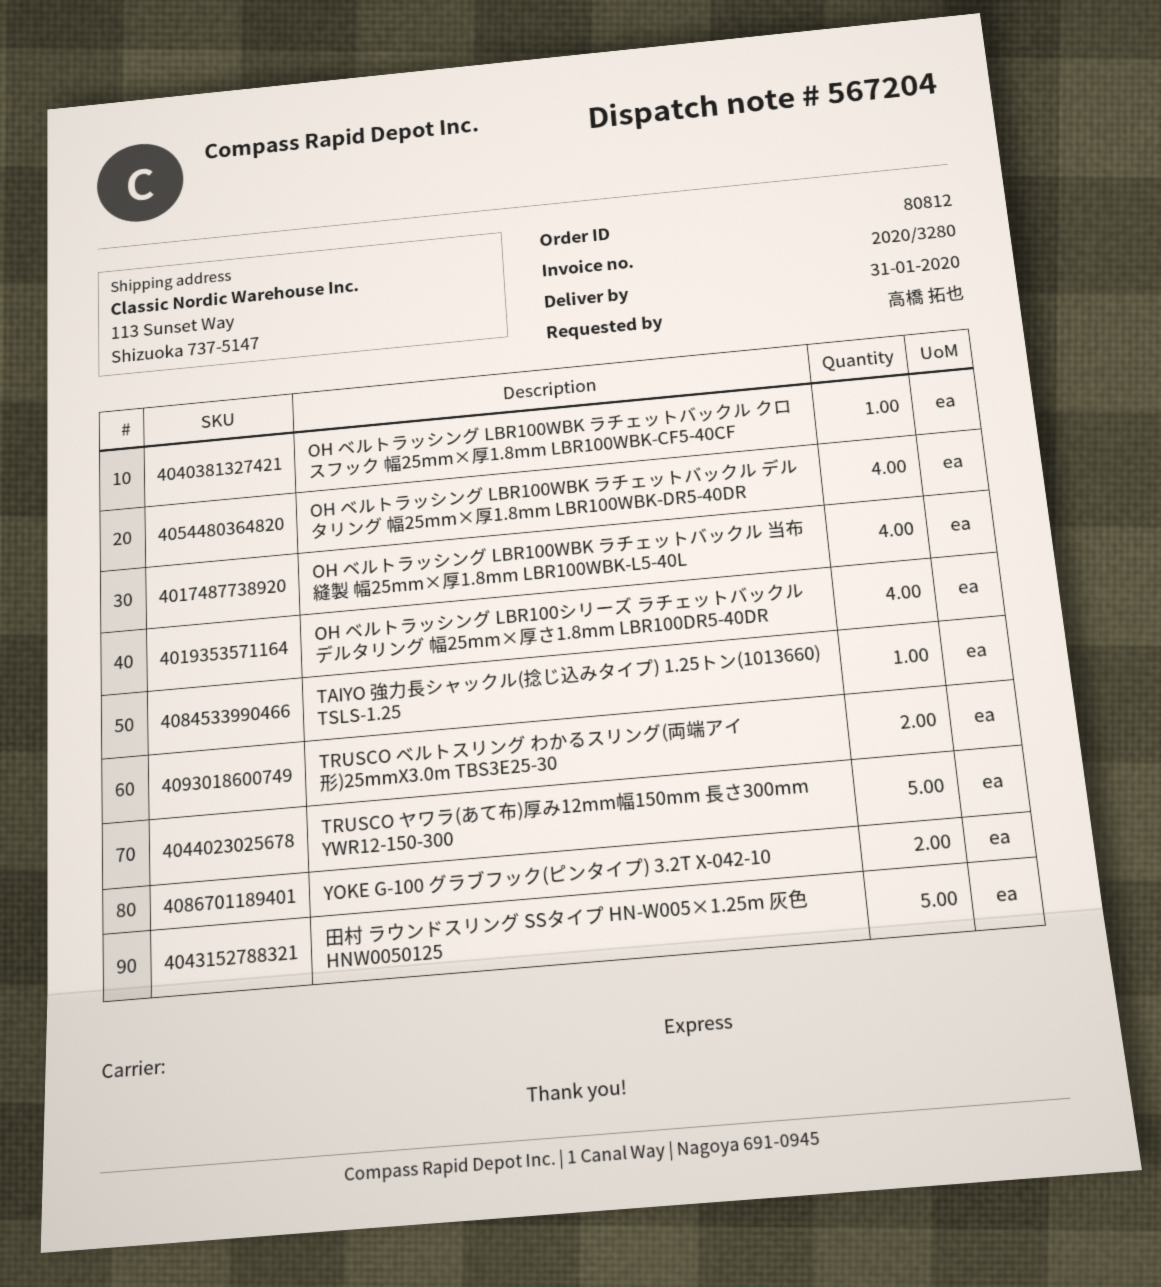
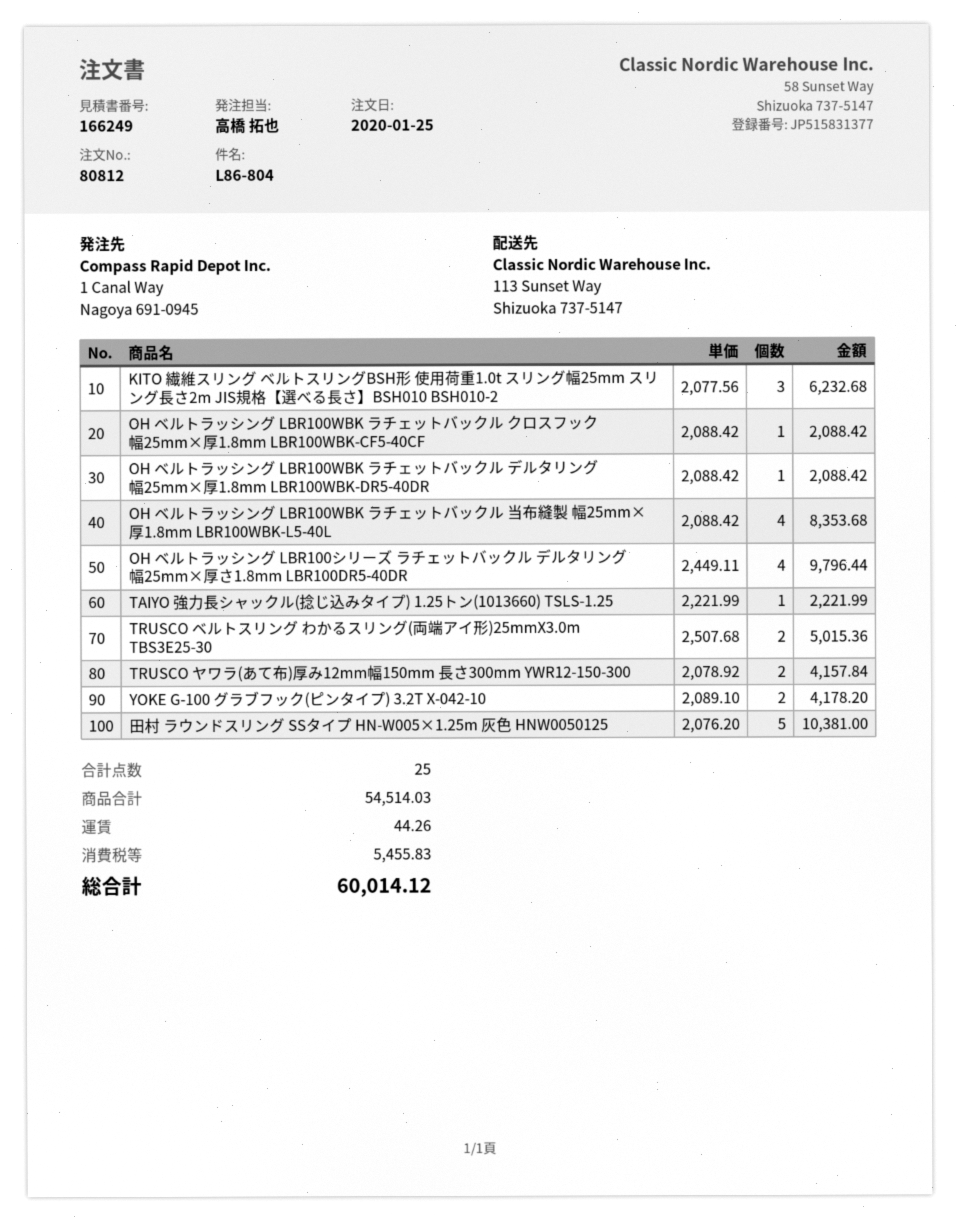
OH ベルトラッシング LBR100WBK ラチェットバックル デルタリング 幅25mm×厚1.8mm LBR100WBK-DR5-40DR: 4 -> 1
TRUSCO ヤワラ(あて布)厚み12mm幅150mm 長さ300mm YWR12-150-300: 5 -> 2
KITO 繊維スリング ベルトスリングBSH形 使用荷重1.0t スリング幅25mm スリング長さ2m JIS規格【選べる長さ】BSH010 BSH010-2: none -> 3

